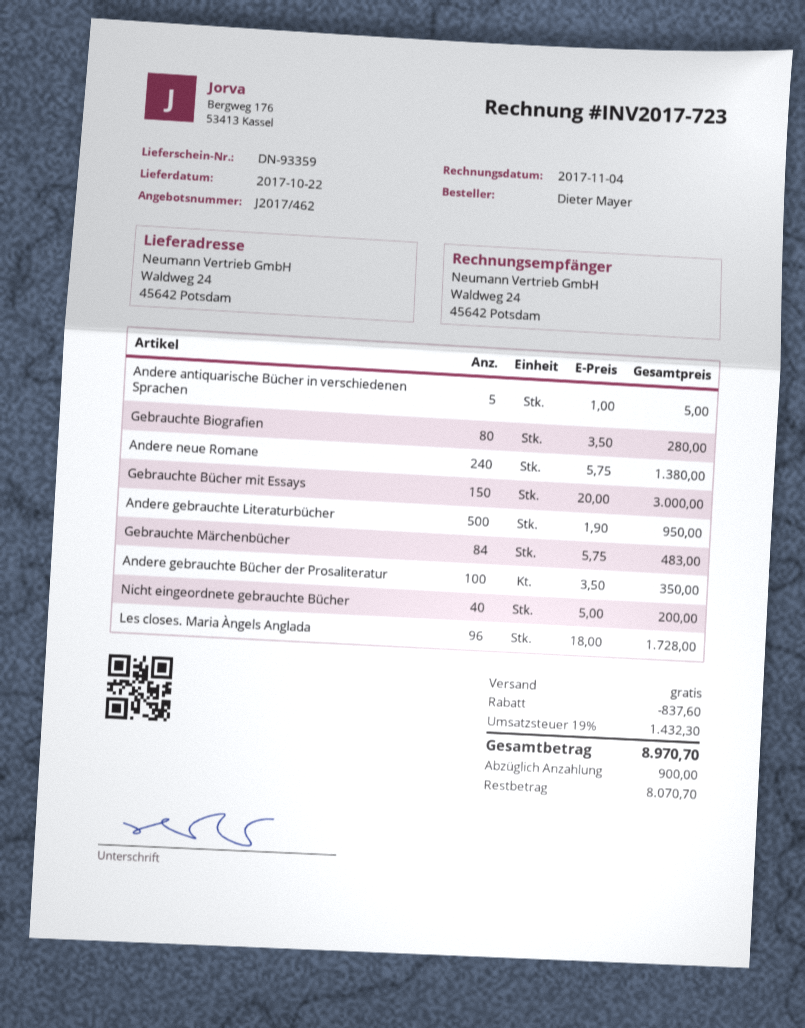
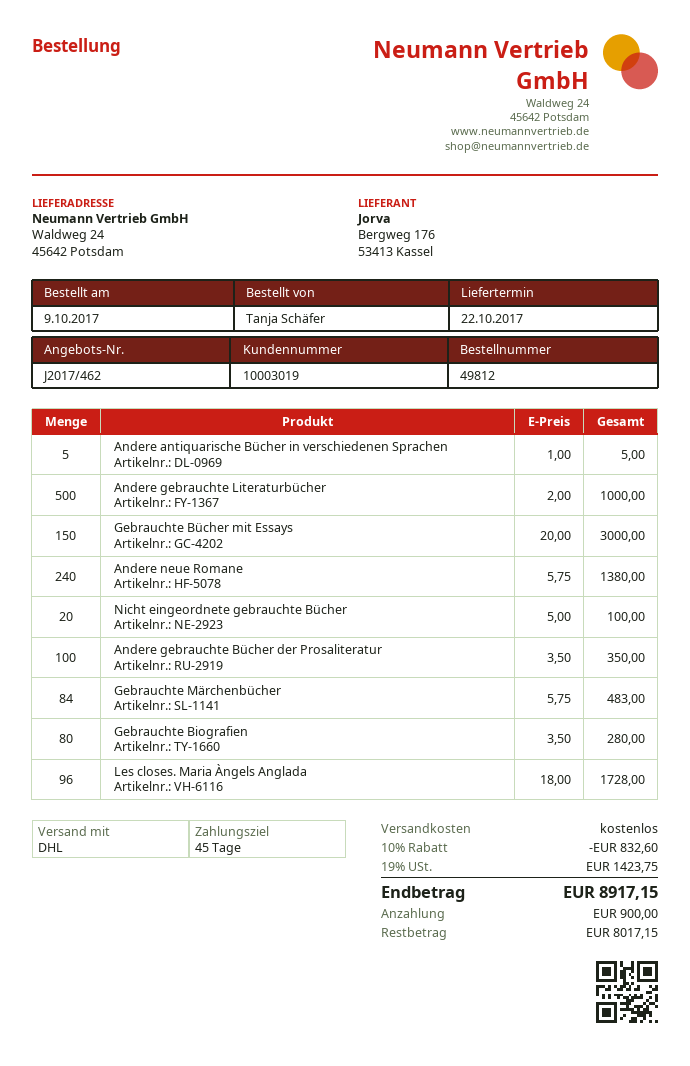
ordered by: Dieter Mayer -> Tanja Schäfer
Andere gebrauchte Literaturbücher: 500 x 1.90 = 950.00 -> 500 x 2.00 = 1000.00
Nicht eingeordnete gebrauchte Bücher: 40 x 5.00 = 200.00 -> 20 x 5.00 = 100.00
discount: 837.60 -> 832.60
tax: 19% = 1432.30 -> 19% = 1423.75
total: 8970.70 -> 8917.15
balance: 8070.70 -> 8017.15

